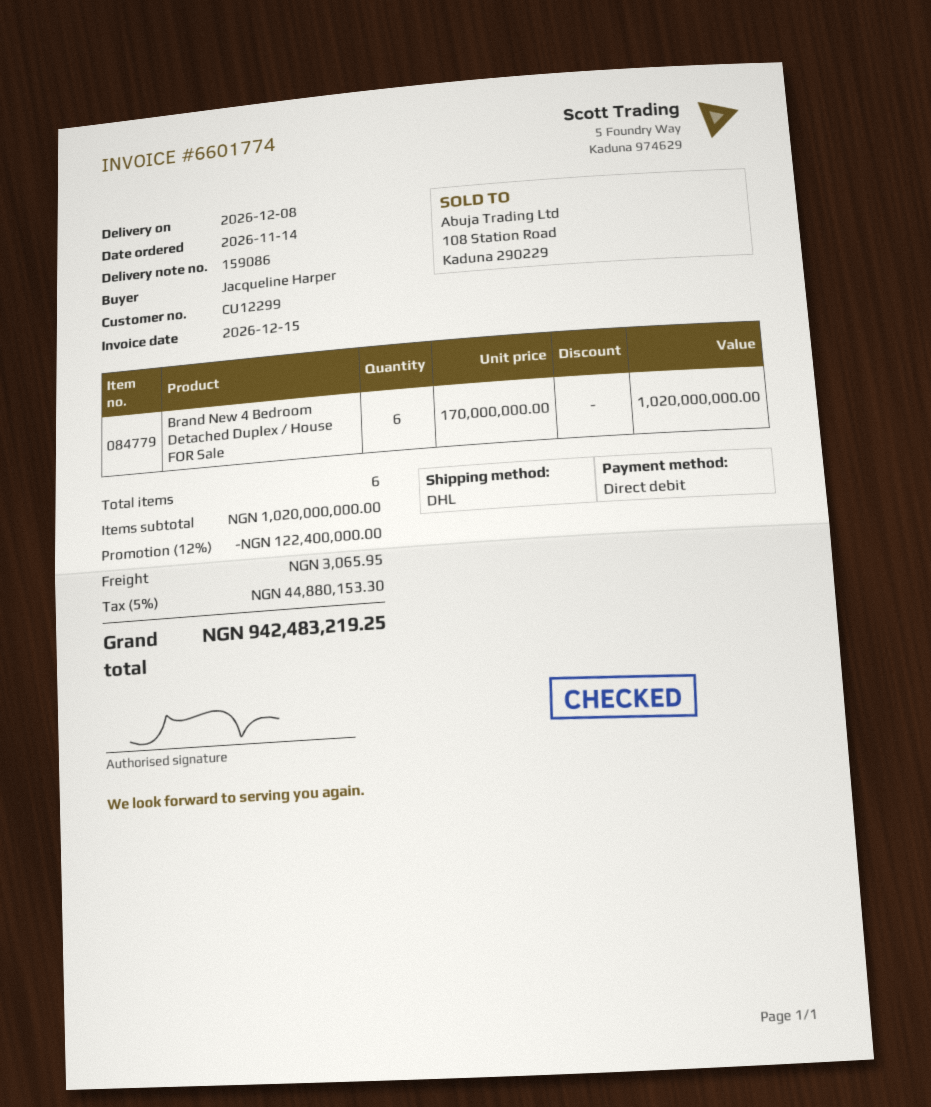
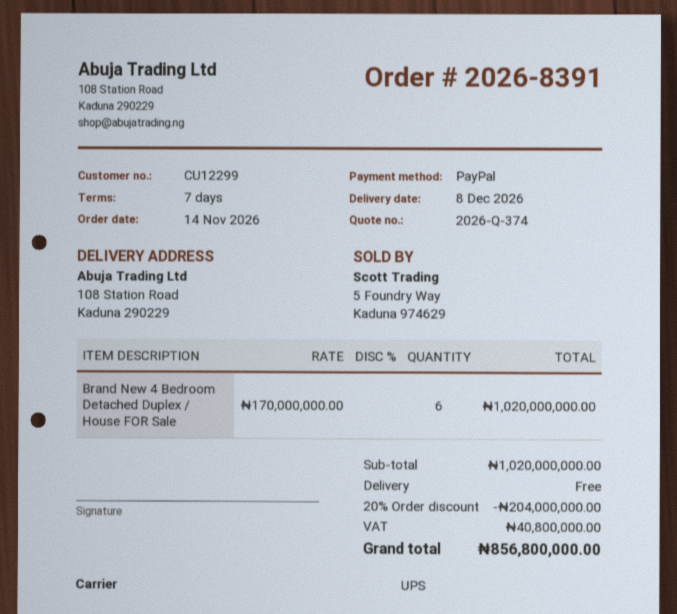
payment method: direct debit -> PayPal
shipping method: DHL -> UPS
discount: 12% = 122400000.00 -> 20% = 204000000.00
shipping: 3065.95 -> 0.00
tax: 44880153.30 -> 40800000.00
total: 942483219.25 -> 856800000.00

